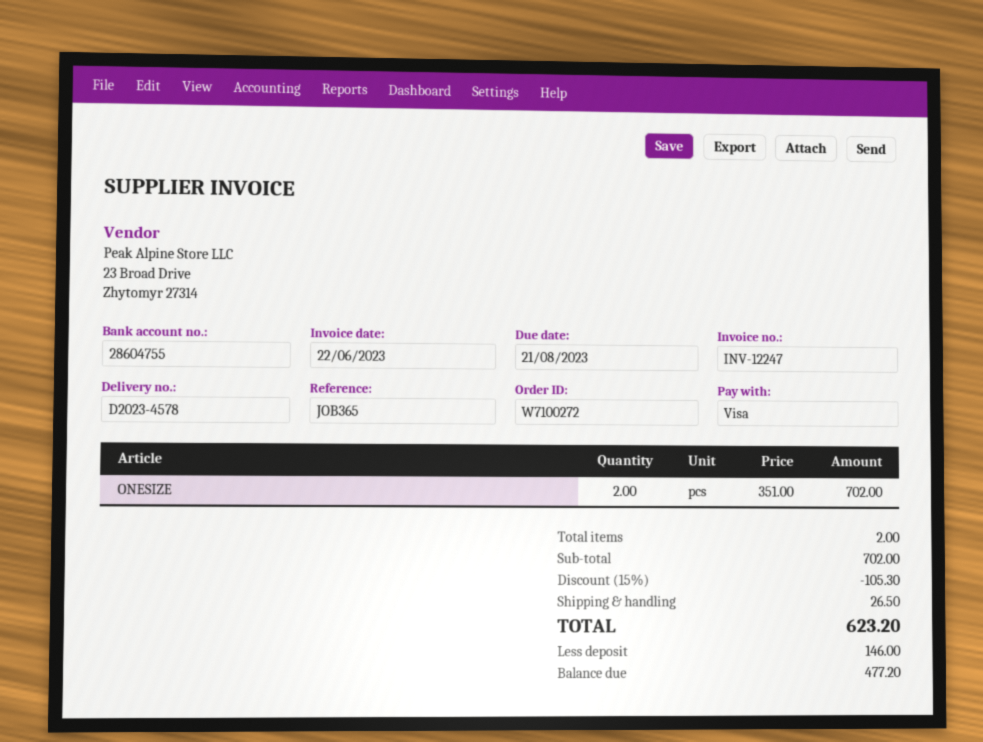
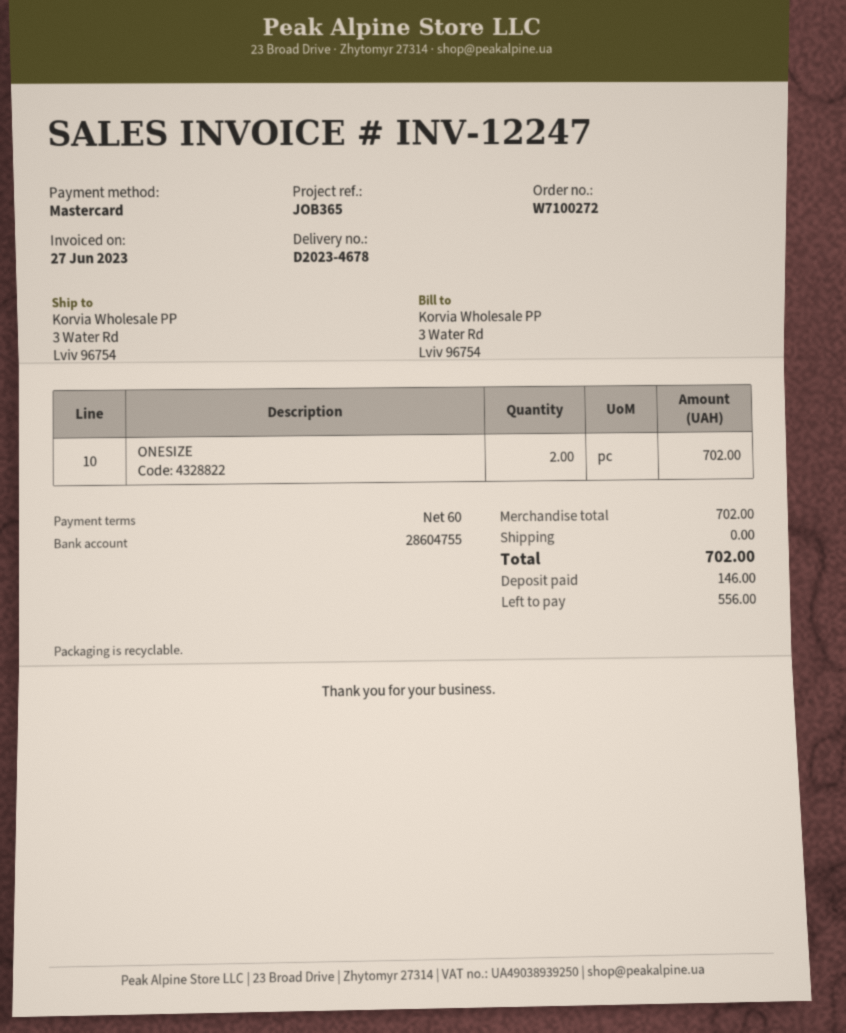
delivery note number: D2023-4578 -> D2023-4678
invoice date: 2023-06-22 -> 2023-06-27
payment method: Visa -> Mastercard
discount: 15% = 105.30 -> none
shipping: 26.50 -> 0.00
total: 623.20 -> 702.00
balance: 477.20 -> 556.00

